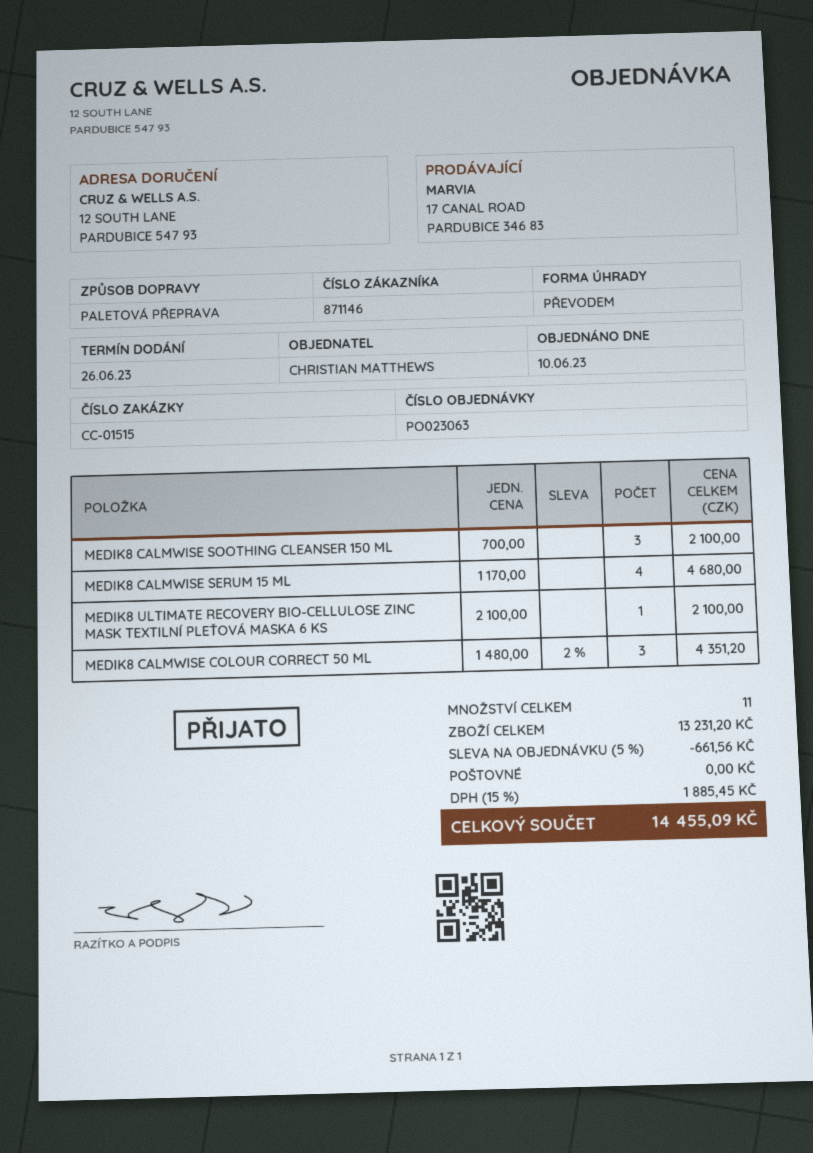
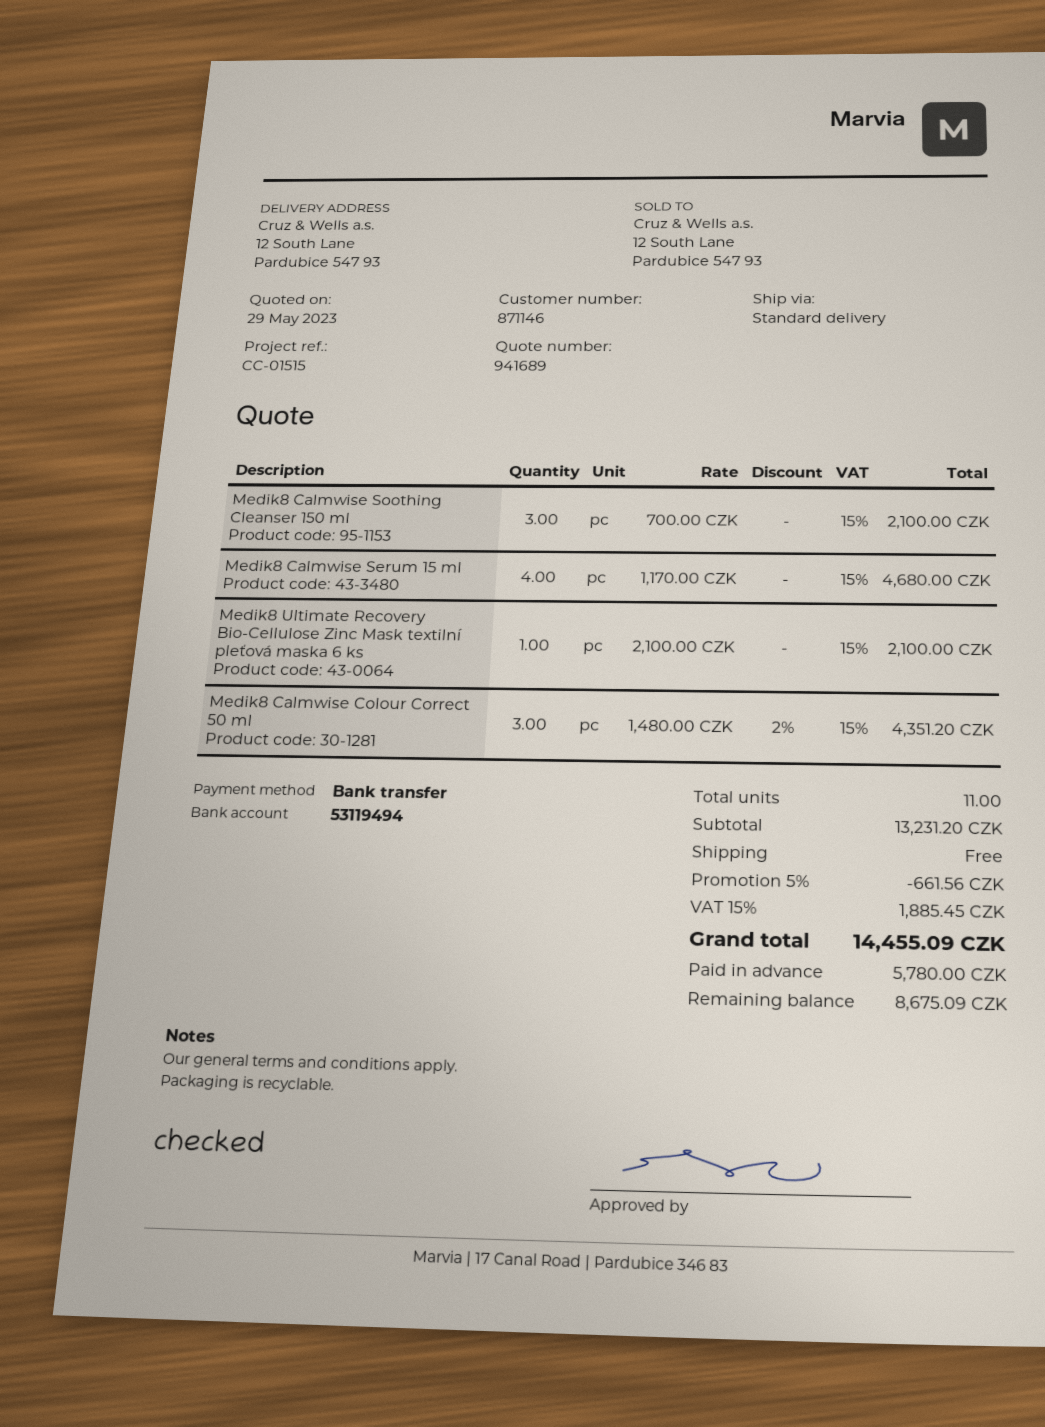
shipping method: pallet freight -> standard

